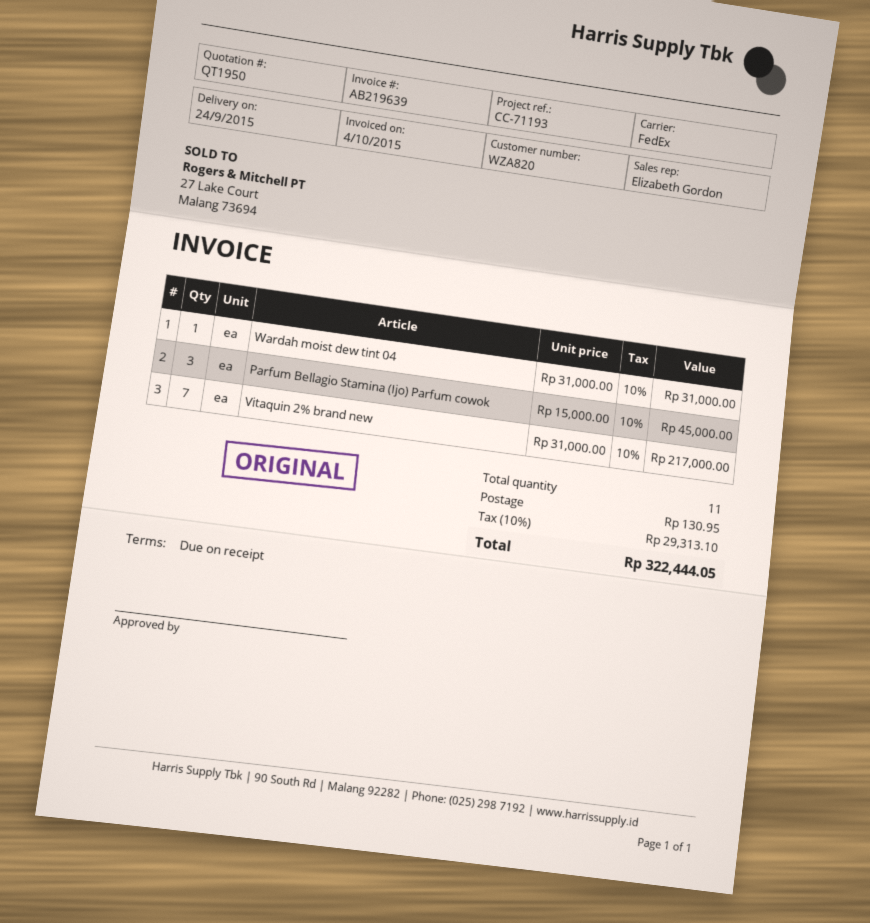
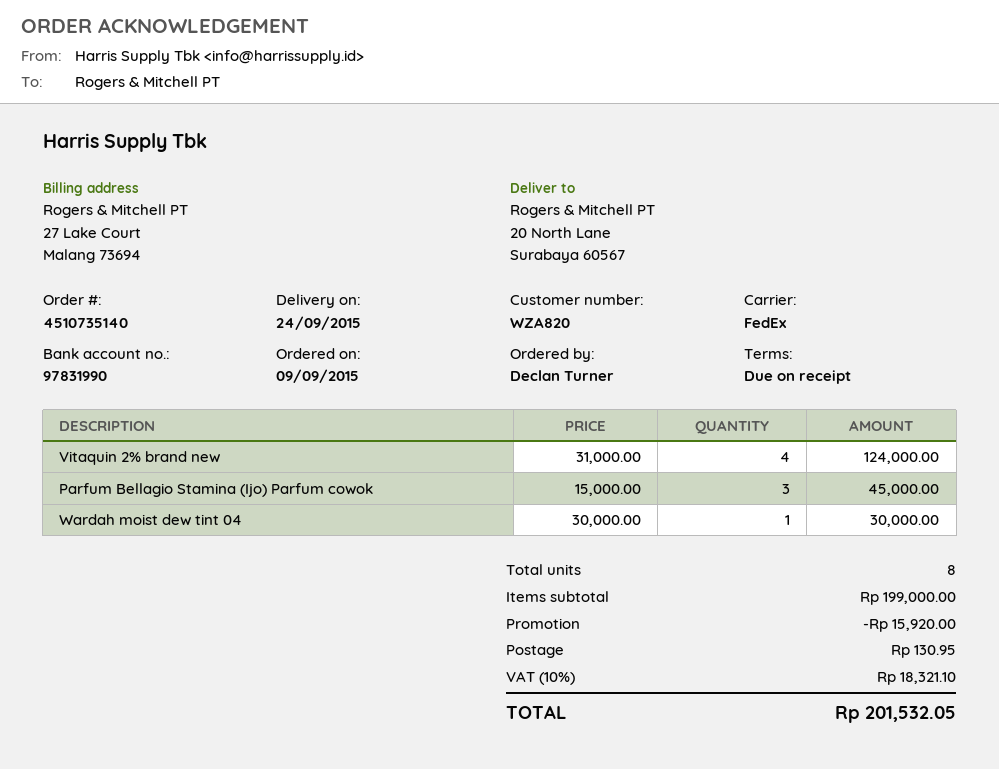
Wardah moist dew tint 04: 1 x 31000.00 = 31000.00 -> 1 x 30000.00 = 30000.00
Vitaquin 2% brand new: 7 x 31000.00 = 217000.00 -> 4 x 31000.00 = 124000.00
total quantity: 11 -> 8
discount: none -> 15920.00
tax: 10% = 29313.10 -> 10% = 18321.10
total: 322444.05 -> 201532.05

